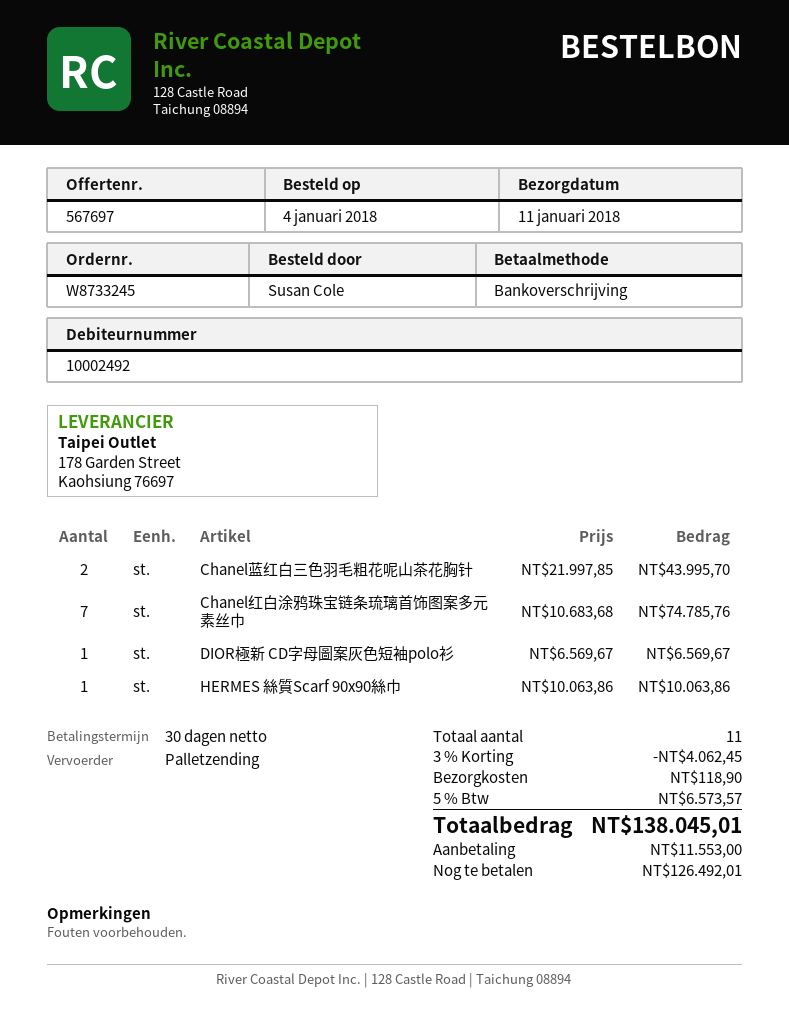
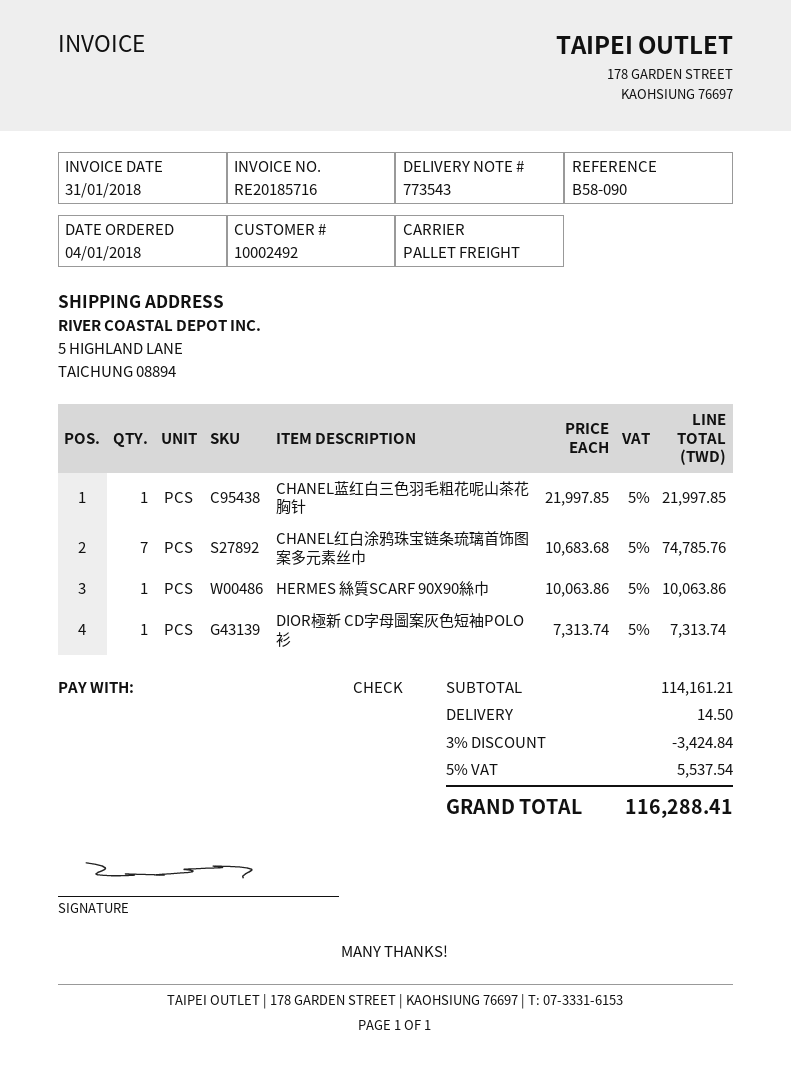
payment method: bank transfer -> cheque
Chanel蓝红白三色羽毛粗花呢山茶花胸针: 2 x 21997.85 = 43995.70 -> 1 x 21997.85 = 21997.85
DIOR極新 CD字母圖案灰色短袖polo衫: 1 x 6569.67 = 6569.67 -> 1 x 7313.74 = 7313.74
discount: 3% = 4062.45 -> 3% = 3424.84
shipping: 118.90 -> 14.50
tax: 5% = 6573.57 -> 5% = 5537.54
total: 138045.01 -> 116288.41

